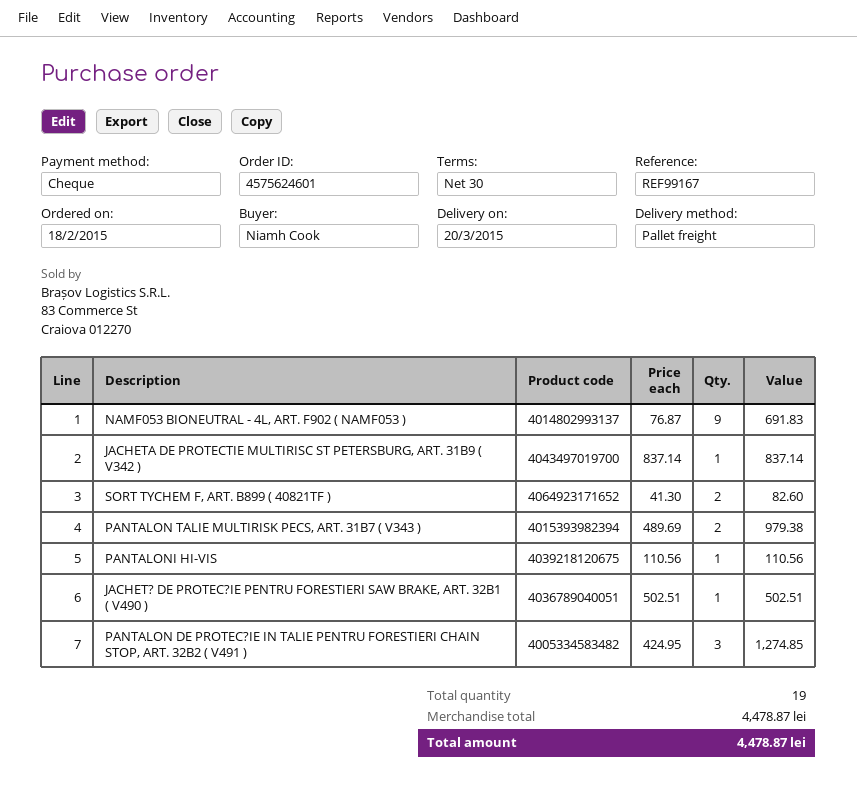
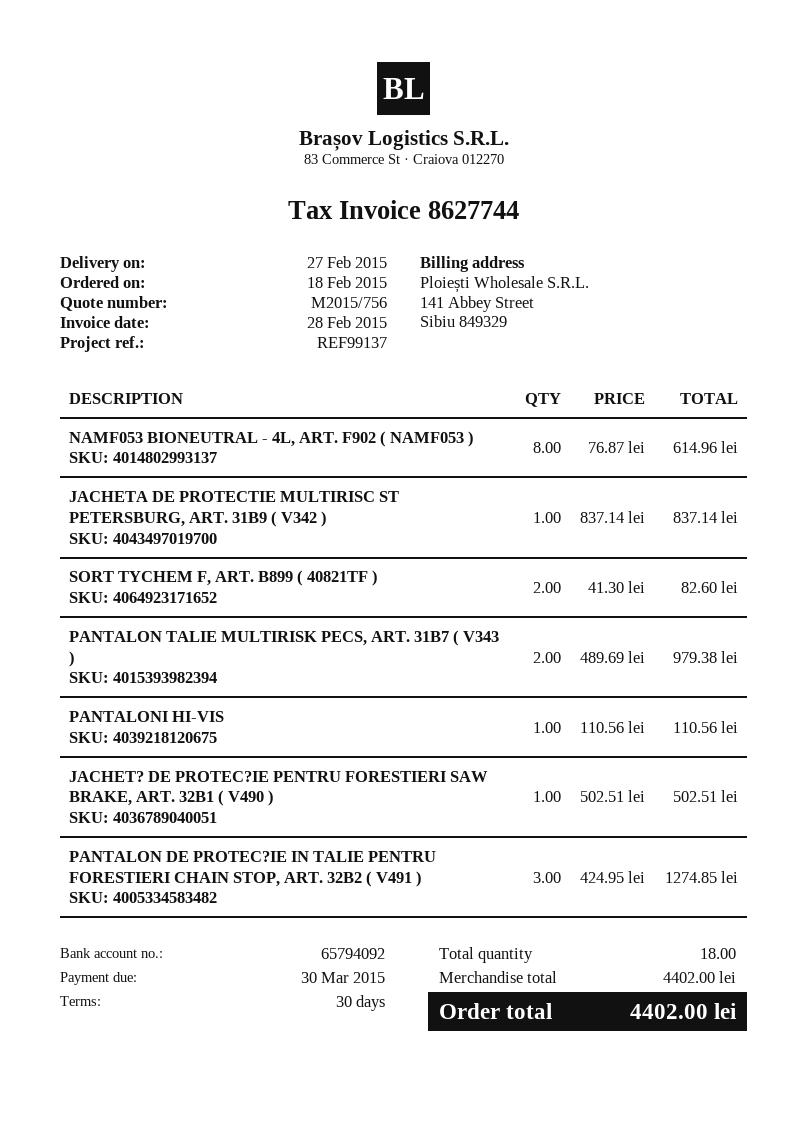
delivery date: 2015-03-20 -> 2015-02-27
reference: REF99167 -> REF99137
NAMF053 BIONEUTRAL - 4L, ART. F902 ( NAMF053 ): 9 x 76.87 = 691.83 -> 8 x 76.87 = 614.96
total quantity: 19 -> 18
subtotal: 4478.87 -> 4402.00
total: 4478.87 -> 4402.00

